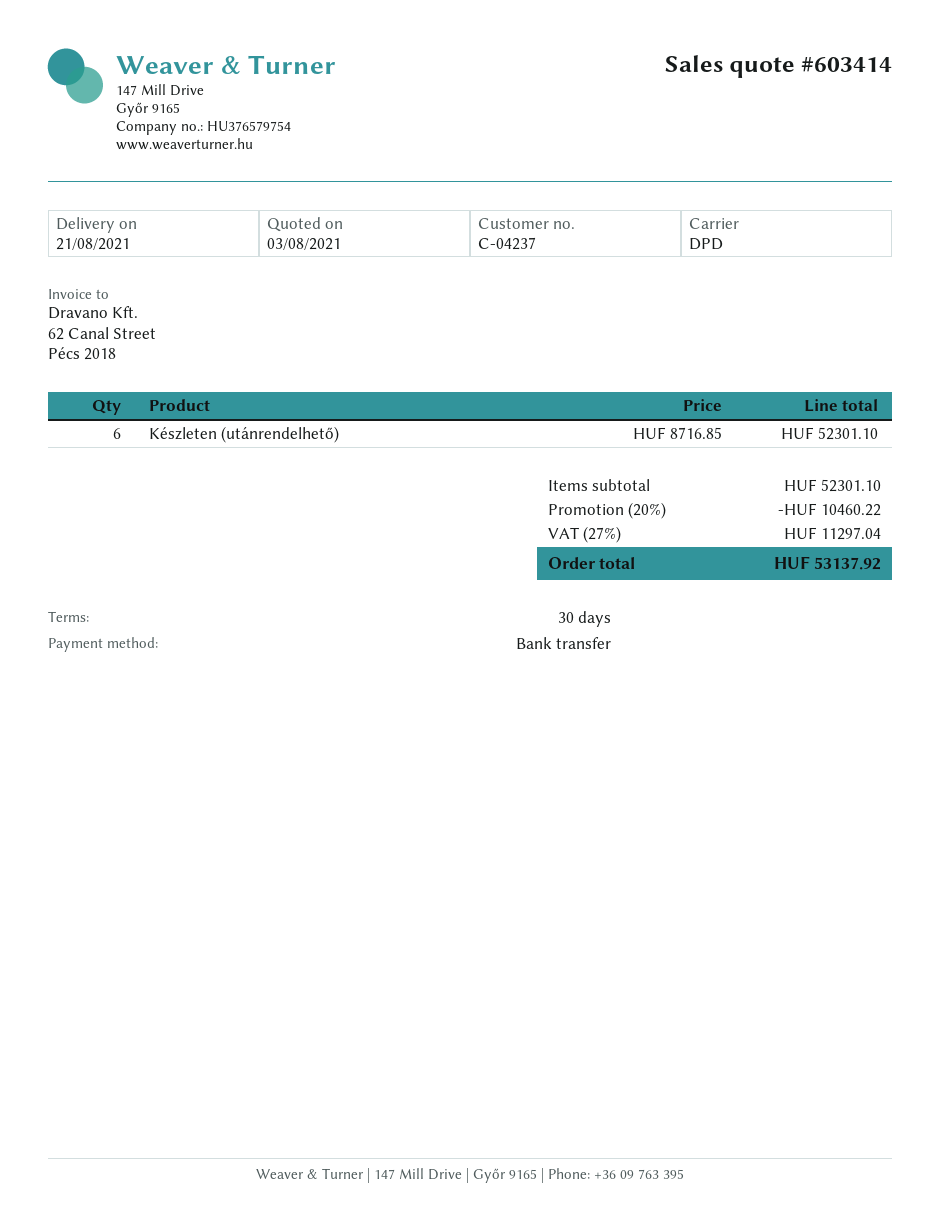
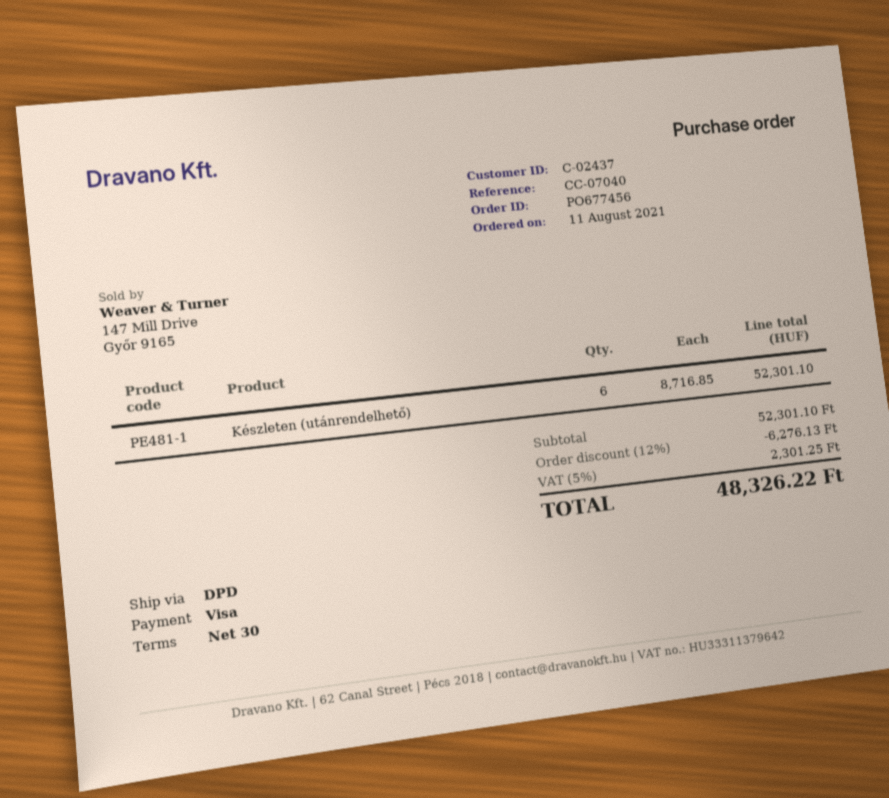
customer number: C-04237 -> C-02437
payment method: bank transfer -> Visa
discount: 20% = 10460.22 -> 12% = 6276.13
tax: 27% = 11297.04 -> 5% = 2301.25
total: 53137.92 -> 48326.22

